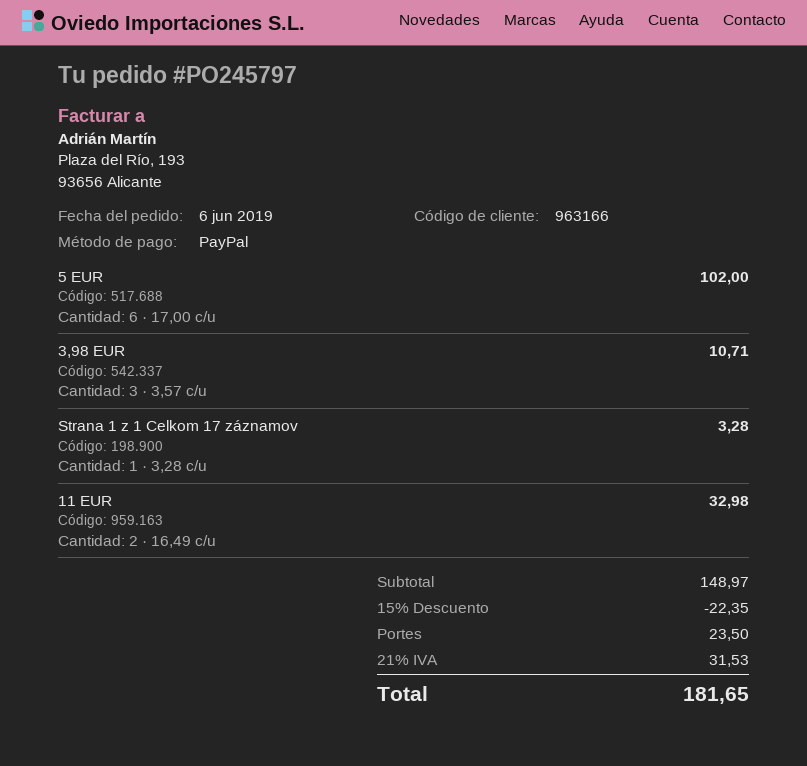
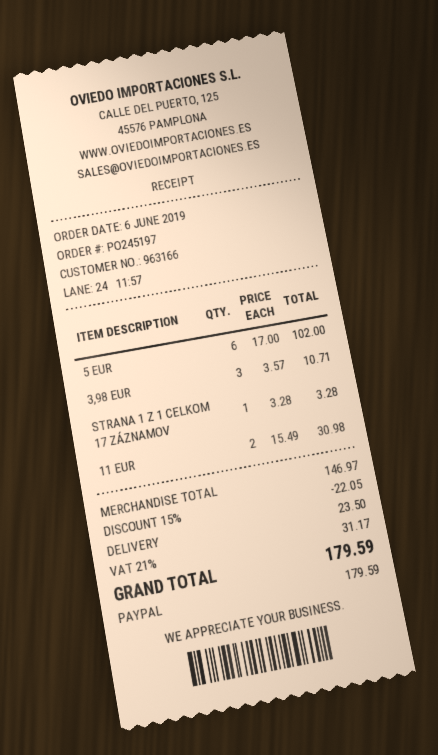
order number: PO245797 -> PO245197
11 EUR: 2 x 16.49 = 32.98 -> 2 x 15.49 = 30.98
subtotal: 148.97 -> 146.97
discount: 15% = 22.35 -> 15% = 22.05
tax: 21% = 31.53 -> 21% = 31.17
total: 181.65 -> 179.59

